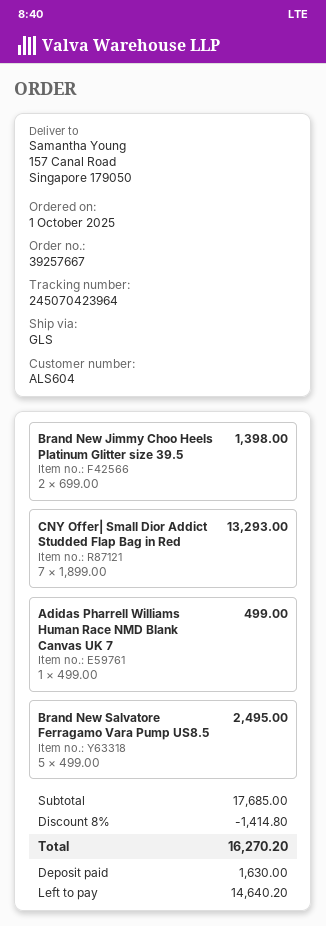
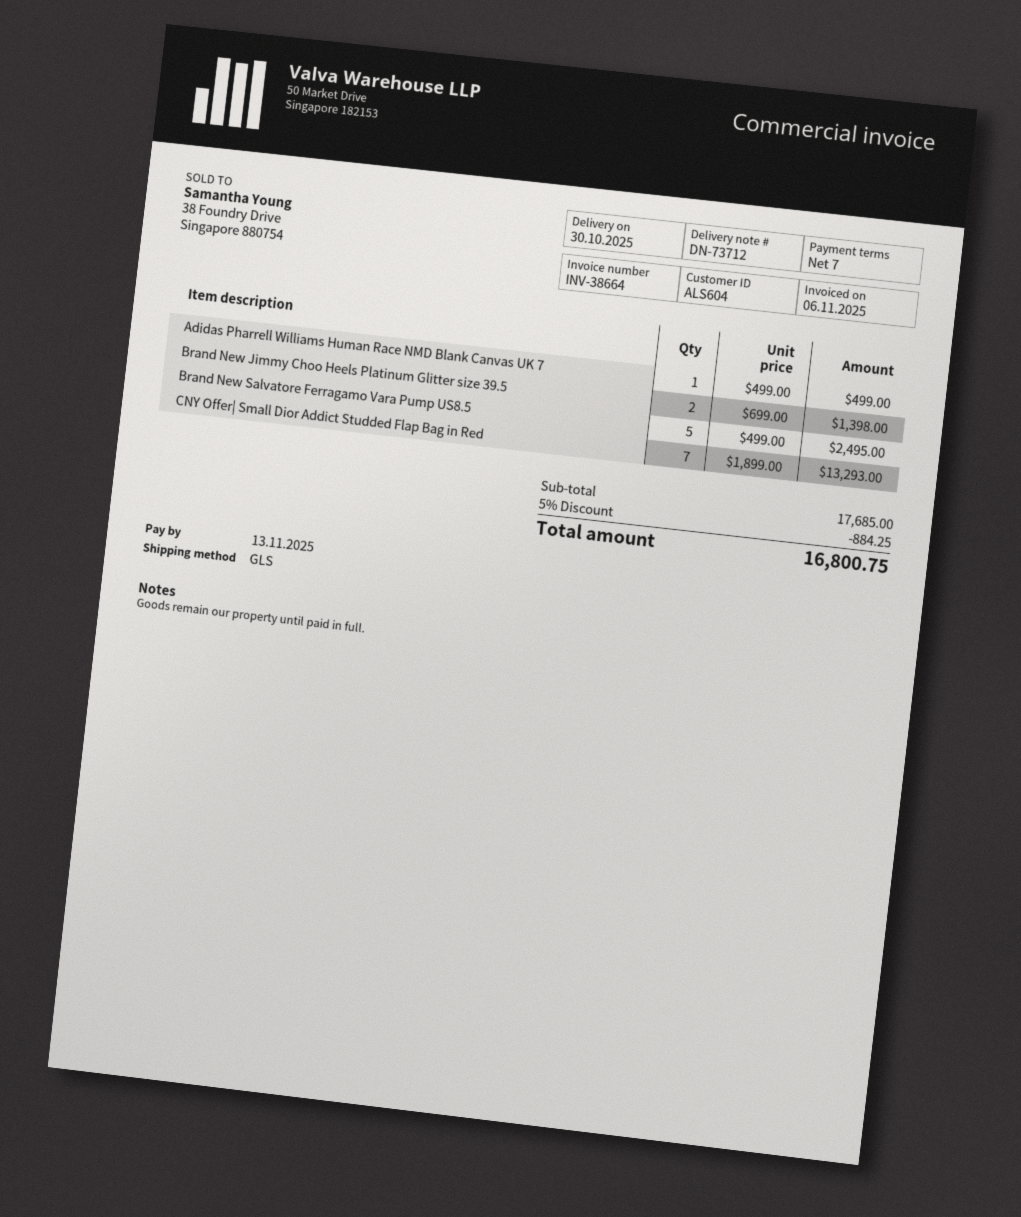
discount: 8% = 1414.80 -> 5% = 884.25
total: 16270.20 -> 16800.75

